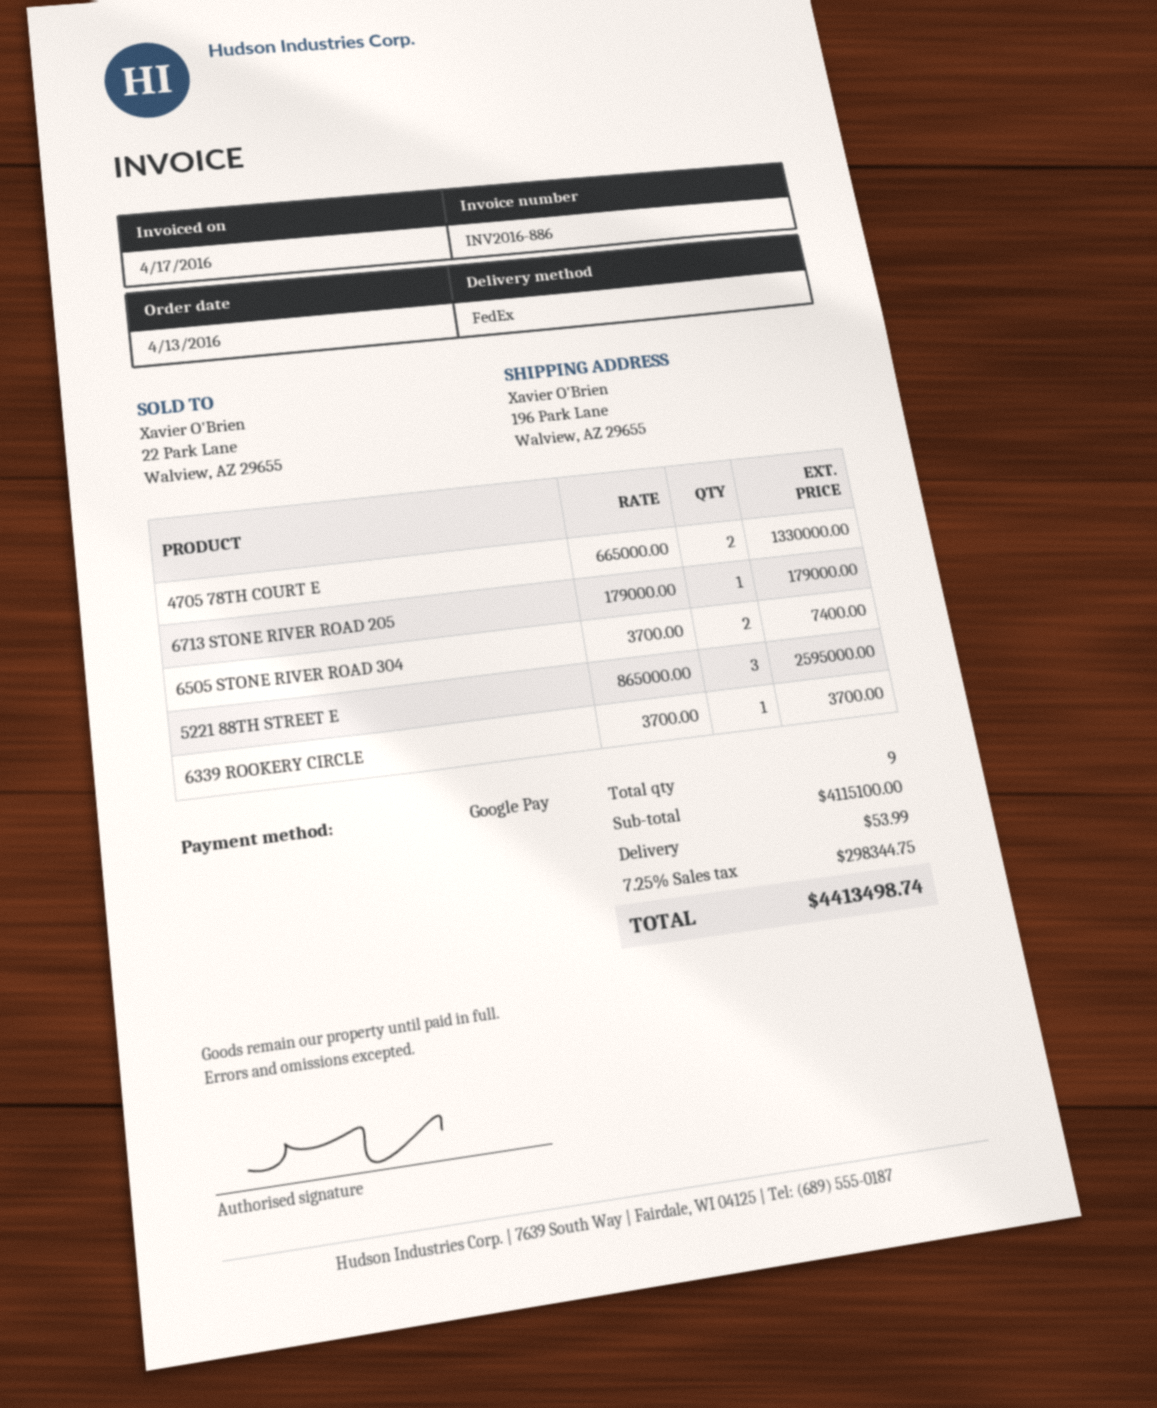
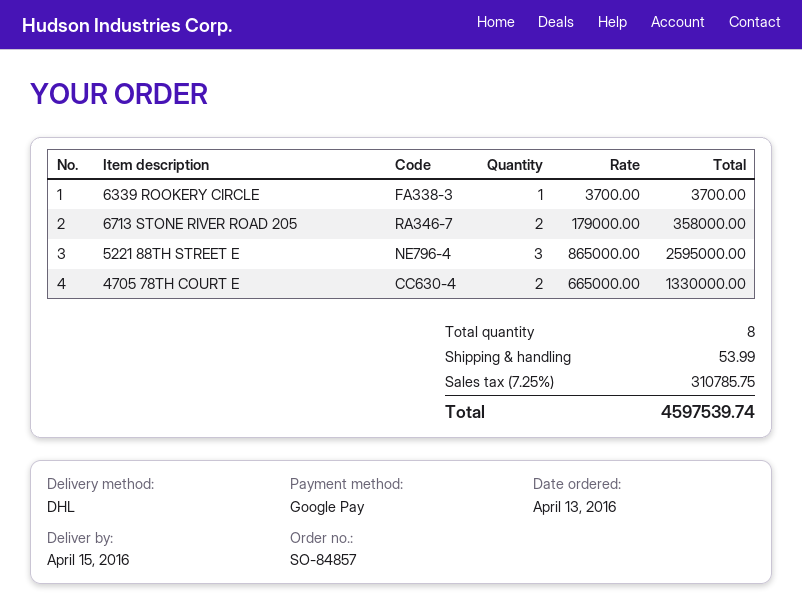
shipping method: FedEx -> DHL
6713 STONE RIVER ROAD 205: 1 x 179000.00 = 179000.00 -> 2 x 179000.00 = 358000.00
6505 STONE RIVER ROAD 304: 2 x 3700.00 = 7400.00 -> none
total quantity: 9 -> 8
tax: 7.25% = 298344.75 -> 7.25% = 310785.75
total: 4413498.74 -> 4597539.74

